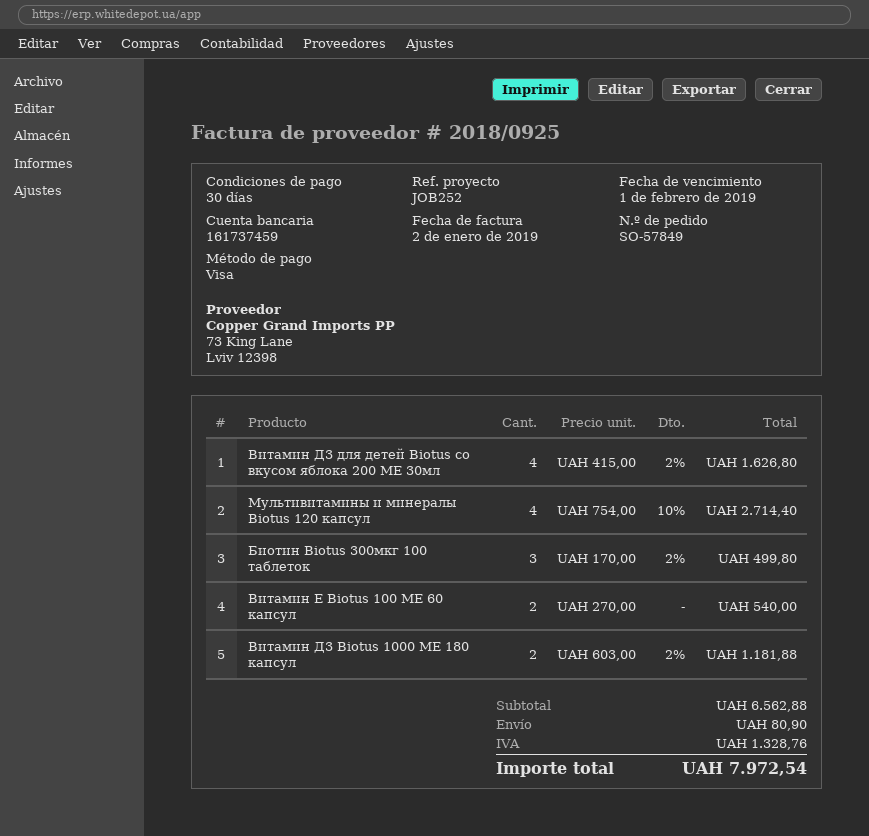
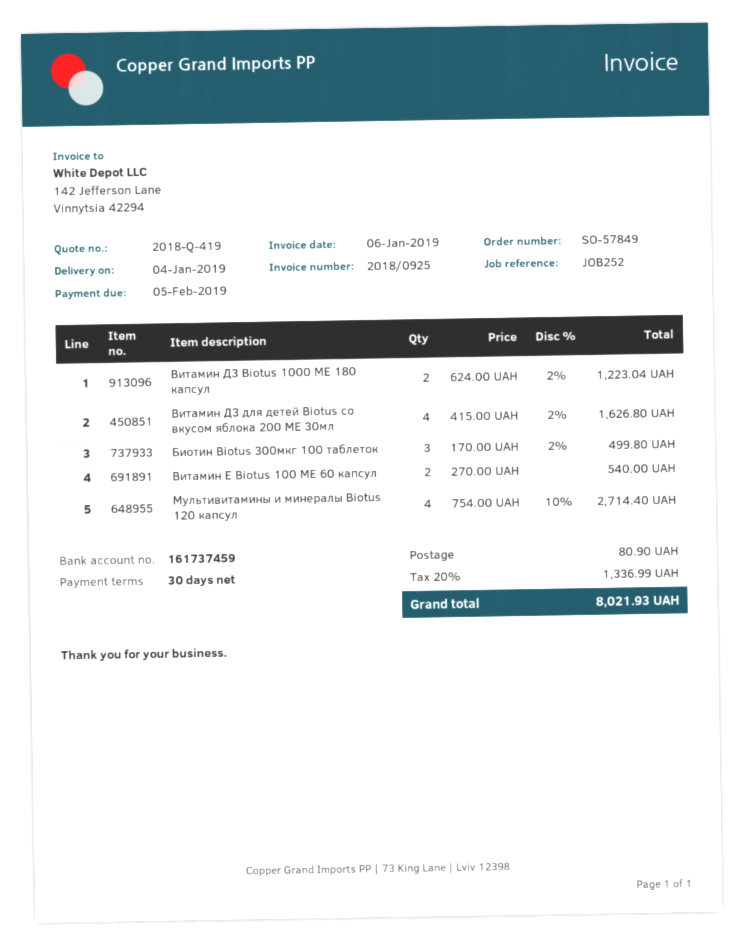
invoice date: 2019-01-02 -> 2019-01-06
due date: 2019-02-01 -> 2019-02-05
Витамин Д3 Biotus 1000 МЕ 180 капсул: 2 x 603.00 - 2% = 1181.88 -> 2 x 624.00 - 2% = 1223.04
tax: 1328.76 -> 1336.99
total: 7972.54 -> 8021.93

